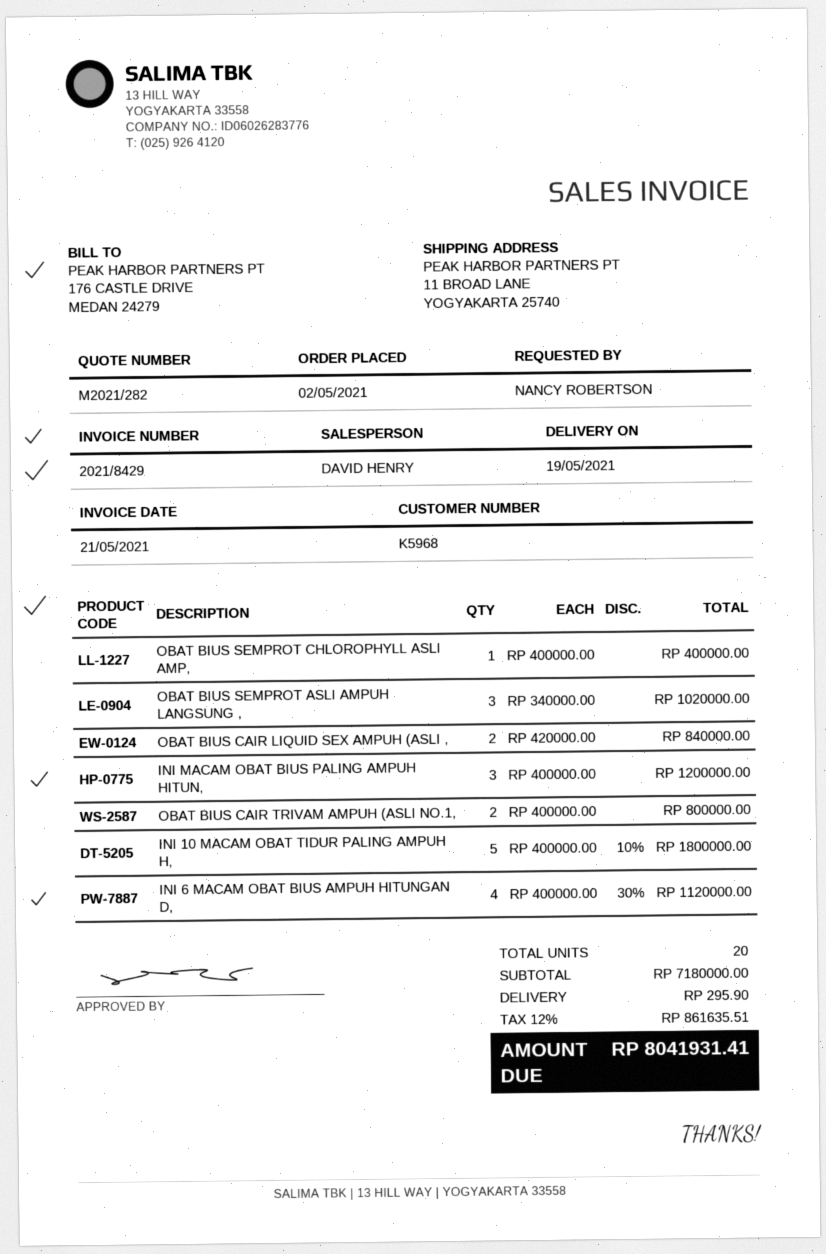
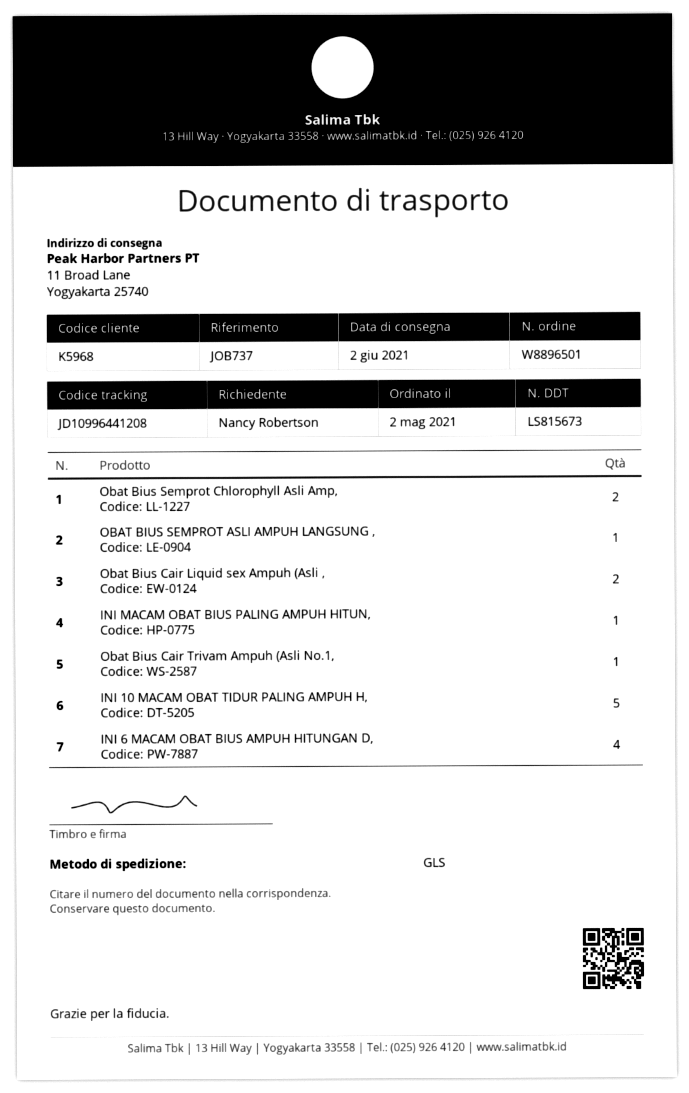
delivery date: 2021-05-19 -> 2021-06-02
OBAT BIUS SEMPROT CHLOROPHYLL ASLI AMP,: 1 -> 2
OBAT BIUS SEMPROT ASLI AMPUH LANGSUNG ,: 3 -> 1
INI MACAM OBAT BIUS PALING AMPUH HITUN,: 3 -> 1
OBAT BIUS CAIR TRIVAM AMPUH (ASLI NO.1,: 2 -> 1

